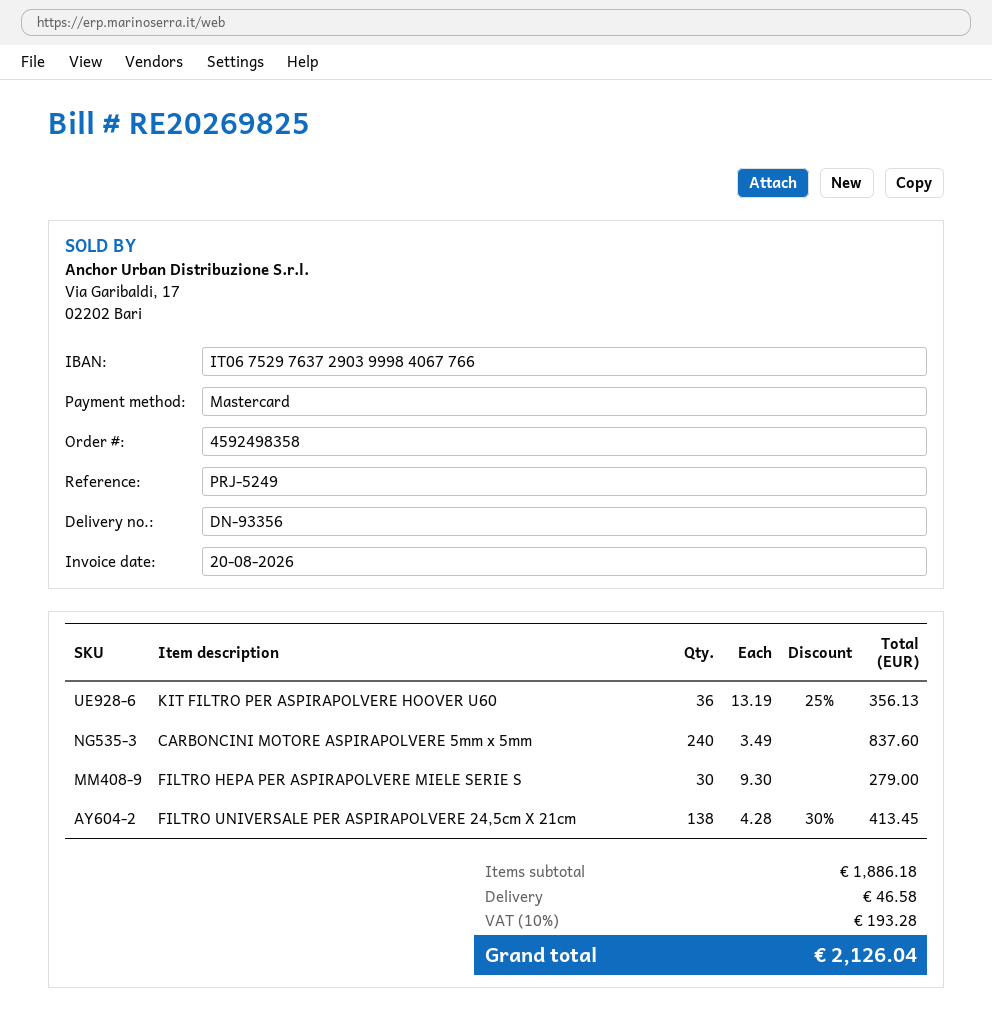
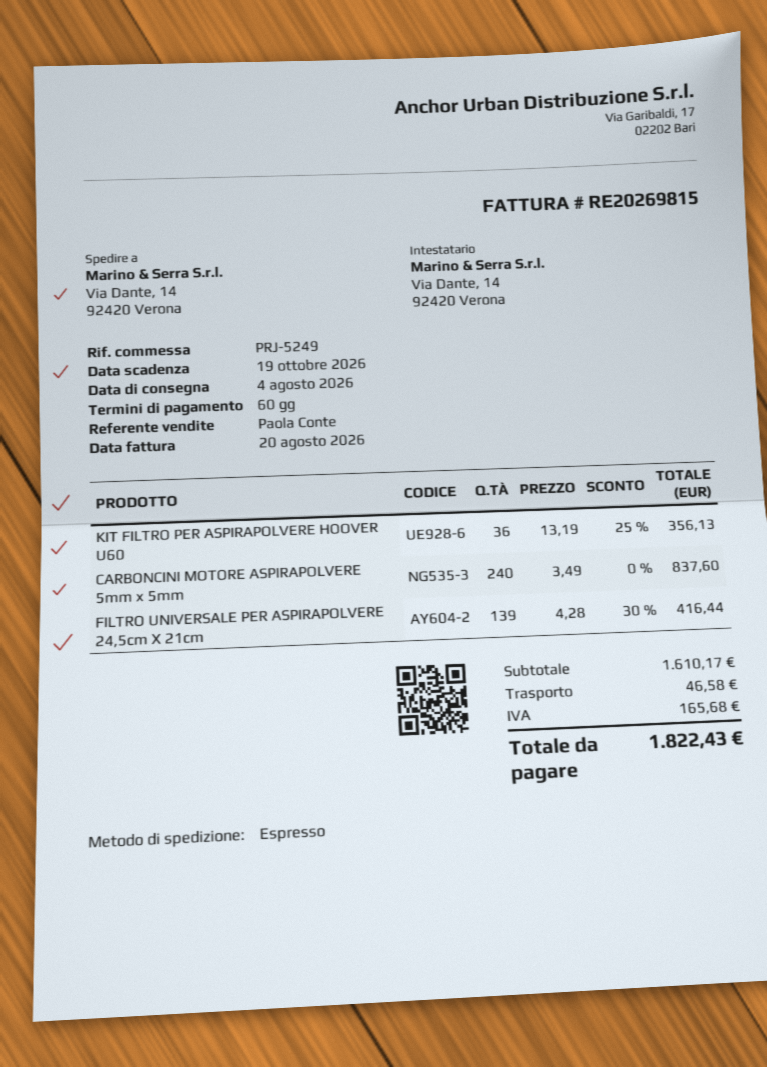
invoice number: RE20269825 -> RE20269815
FILTRO HEPA PER ASPIRAPOLVERE MIELE SERIE S: 30 x 9.30 = 279.00 -> none
FILTRO UNIVERSALE PER ASPIRAPOLVERE 24,5cm X 21cm: 138 x 4.28 - 30% = 413.45 -> 139 x 4.28 - 30% = 416.44
subtotal: 1886.18 -> 1610.17
tax: 193.28 -> 165.68
total: 2126.04 -> 1822.43

